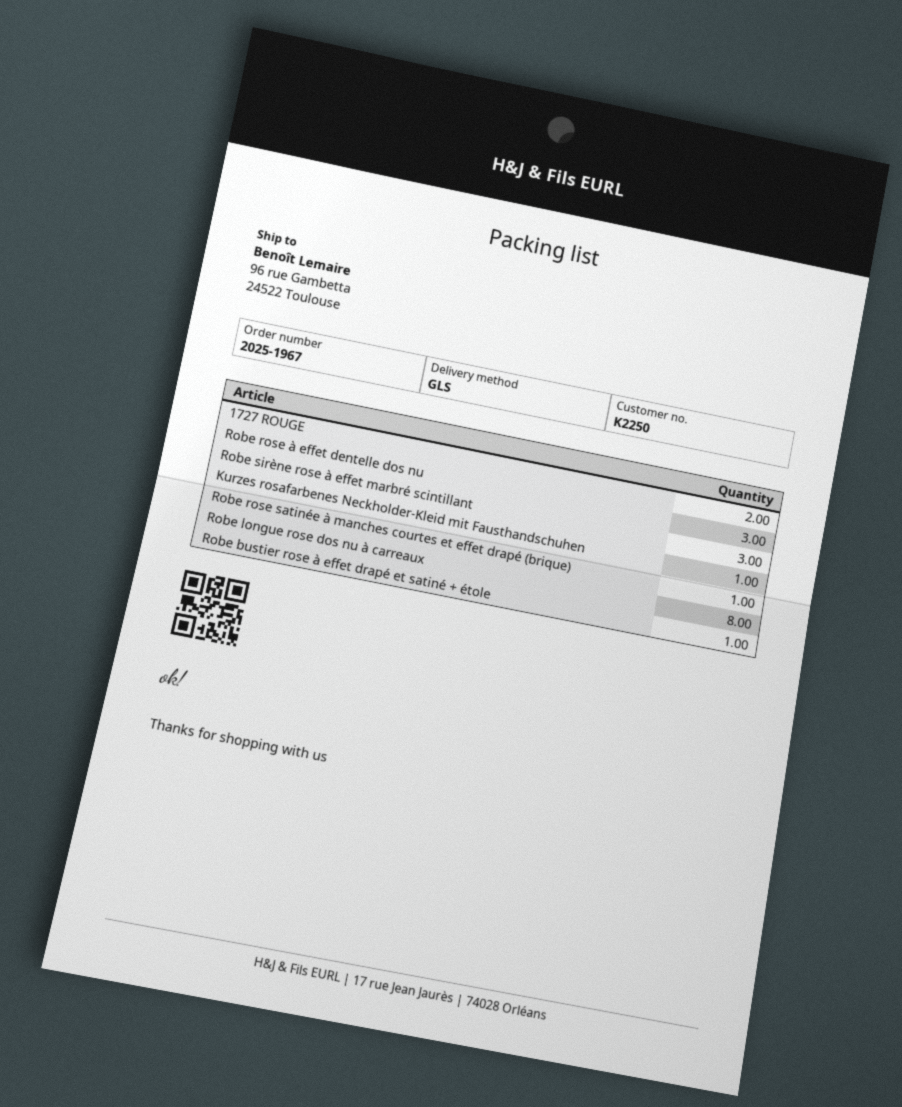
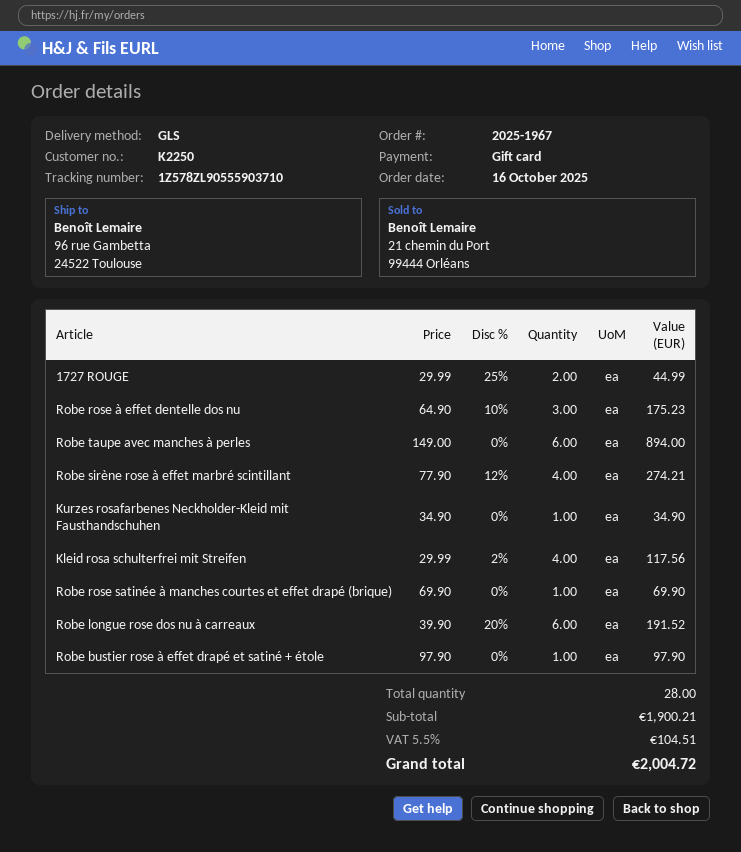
Robe sirène rose à effet marbré scintillant: 3 -> 4
Robe longue rose dos nu à carreaux: 8 -> 6
Robe taupe avec manches à perles: none -> 6
Kleid rosa schulterfrei mit Streifen: none -> 4

